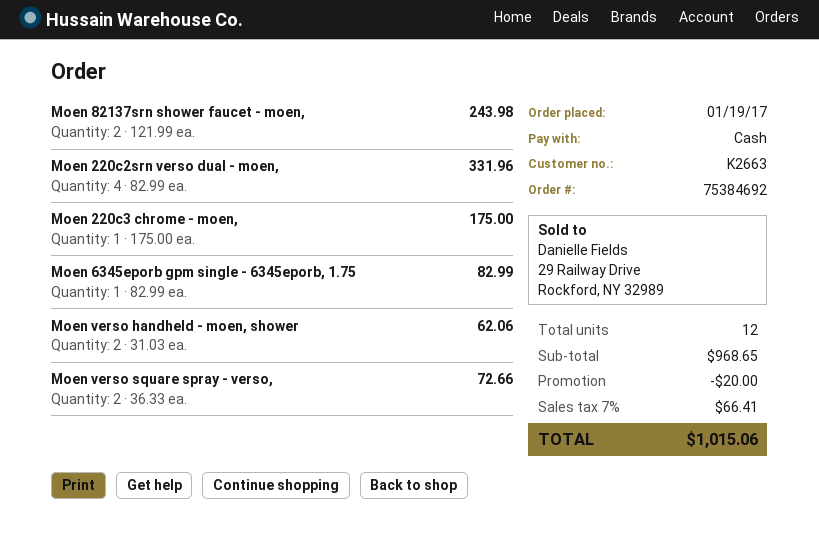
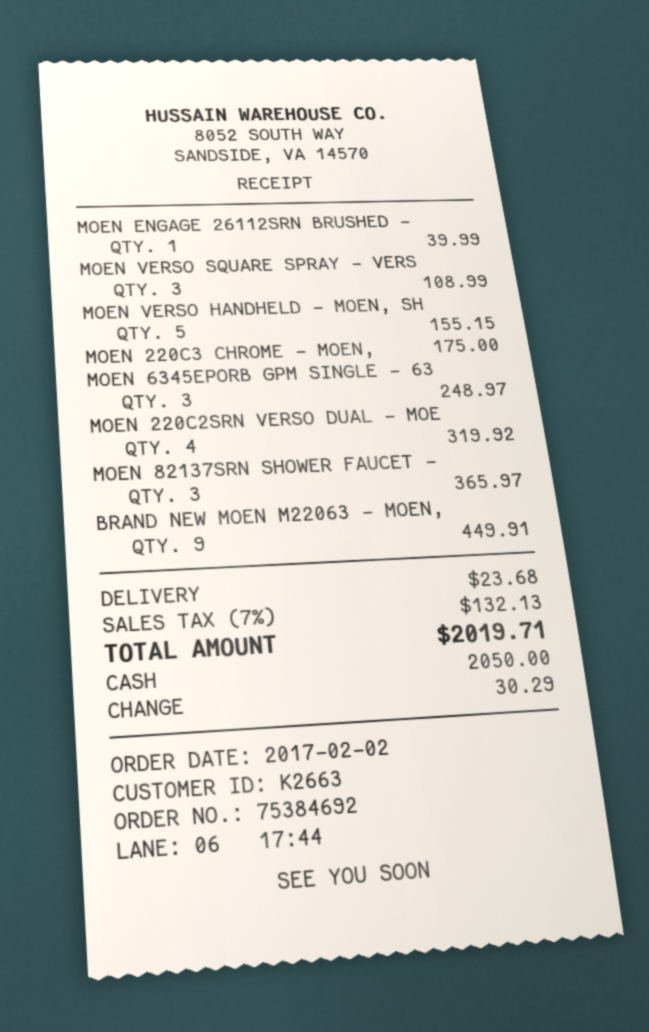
order date: 2017-01-19 -> 2017-02-02
Moen 82137srn shower faucet - moen,: 2 for 243.98 -> 3 for 365.97
Moen 220c2srn verso dual - moen,: 4 for 331.96 -> 4 for 319.92
Moen 6345eporb gpm single - 6345eporb, 1.75: 1 for 82.99 -> 3 for 248.97
Moen verso handheld - moen, shower: 2 for 62.06 -> 5 for 155.15
Moen verso square spray - verso,: 2 for 72.66 -> 3 for 108.99
MOEN ENGAGE 26112SRN BRUSHED -: none -> 1 for 39.99
BRAND NEW MOEN M22063 - MOEN,: none -> 9 for 449.91
discount: 20.00 -> none
shipping: none -> 23.68
tax: 7% = 66.41 -> 7% = 132.13
total: 1015.06 -> 2019.71

